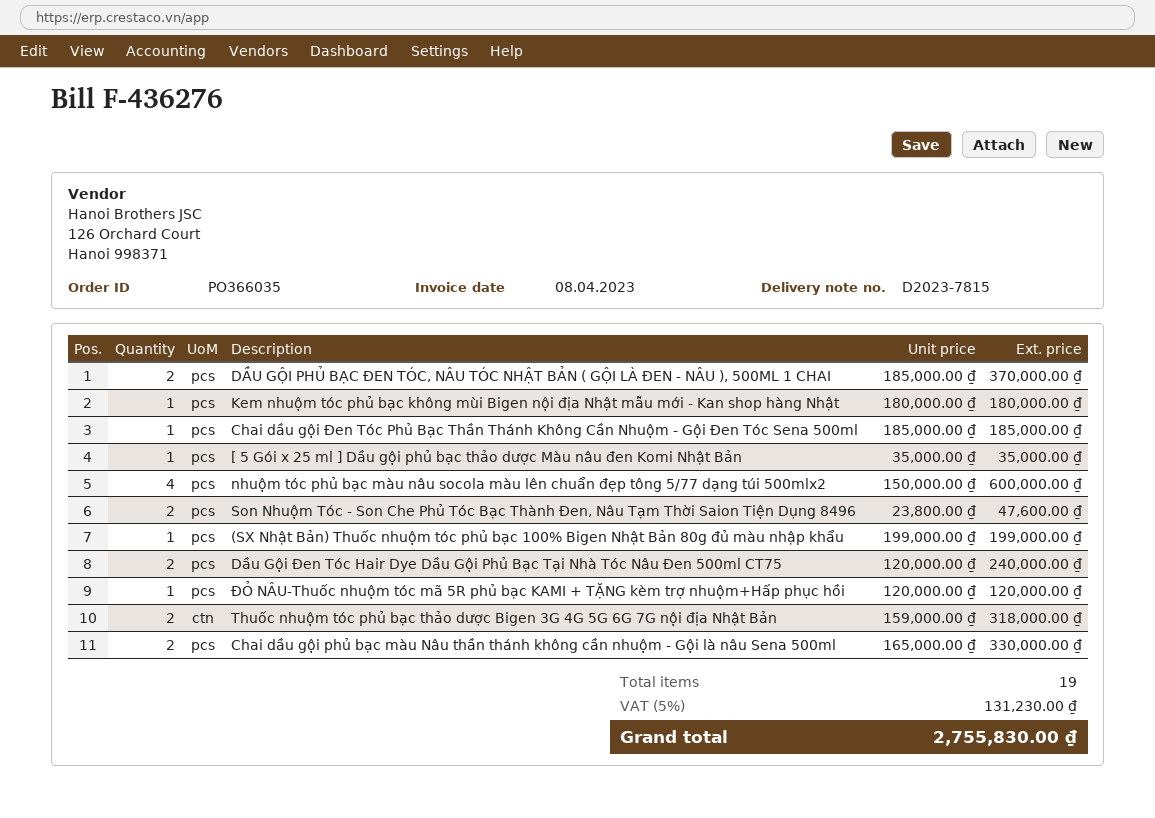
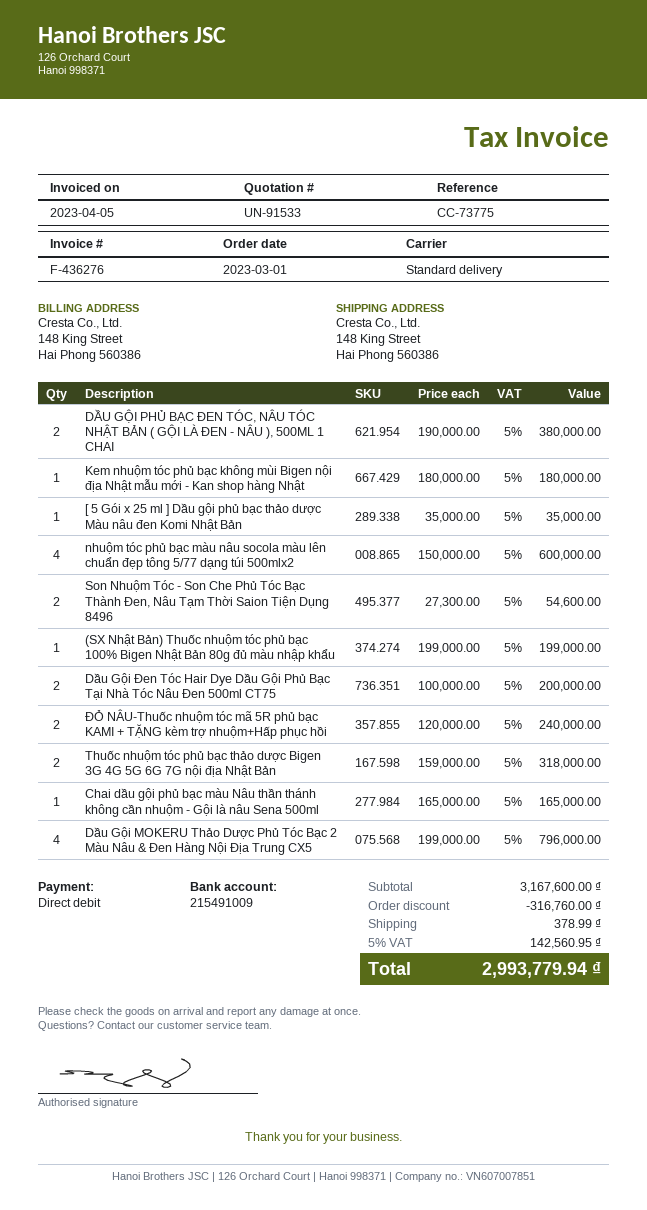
invoice date: 2023-04-08 -> 2023-04-05
DẦU GỘI PHỦ BẠC ĐEN TÓC, NÂU TÓC NHẬT BẢN ( GỘI LÀ ĐEN - NÂU ), 500ML 1 CHAI: 2 x 185000.00 = 370000.00 -> 2 x 190000.00 = 380000.00
Chai dầu gội Đen Tóc Phủ Bạc Thần Thánh Không Cần Nhuộm - Gội Đen Tóc Sena 500ml: 1 x 185000.00 = 185000.00 -> none
Son Nhuộm Tóc - Son Che Phủ Tóc Bạc Thành Đen, Nâu Tạm Thời Saion Tiện Dụng 8496: 2 x 23800.00 = 47600.00 -> 2 x 27300.00 = 54600.00
Dầu Gội Đen Tóc Hair Dye Dầu Gội Phủ Bạc Tại Nhà Tóc Nâu Đen 500ml CT75: 2 x 120000.00 = 240000.00 -> 2 x 100000.00 = 200000.00
ĐỎ NÂU-Thuốc nhuộm tóc mã 5R phủ bạc KAMI + TẶNG kèm trợ nhuộm+Hấp phục hồi: 1 x 120000.00 = 120000.00 -> 2 x 120000.00 = 240000.00
Chai dầu gội phủ bạc màu Nâu thần thánh không cần nhuộm - Gội là nâu Sena 500ml: 2 x 165000.00 = 330000.00 -> 1 x 165000.00 = 165000.00
Dầu Gội MOKERU Thảo Dược Phủ Tóc Bạc 2 Màu Nâu & Đen Hàng Nội Địa Trung CX5: none -> 4 x 199000.00 = 796000.00
discount: none -> 316760.00
shipping: none -> 378.99
tax: 5% = 131230.00 -> 5% = 142560.95
total: 2755830.00 -> 2993779.94

